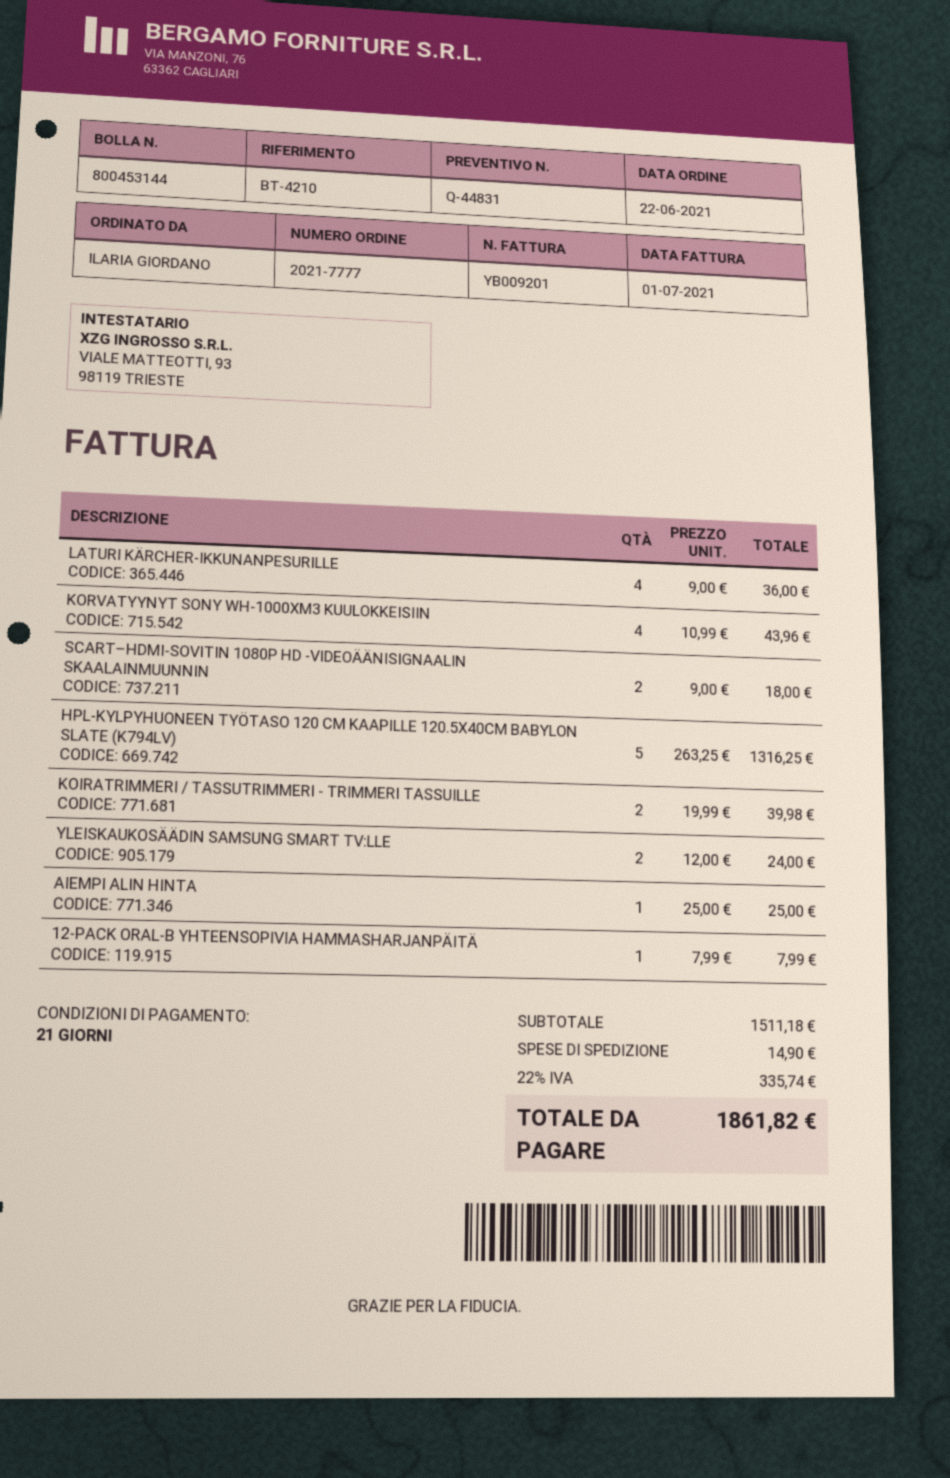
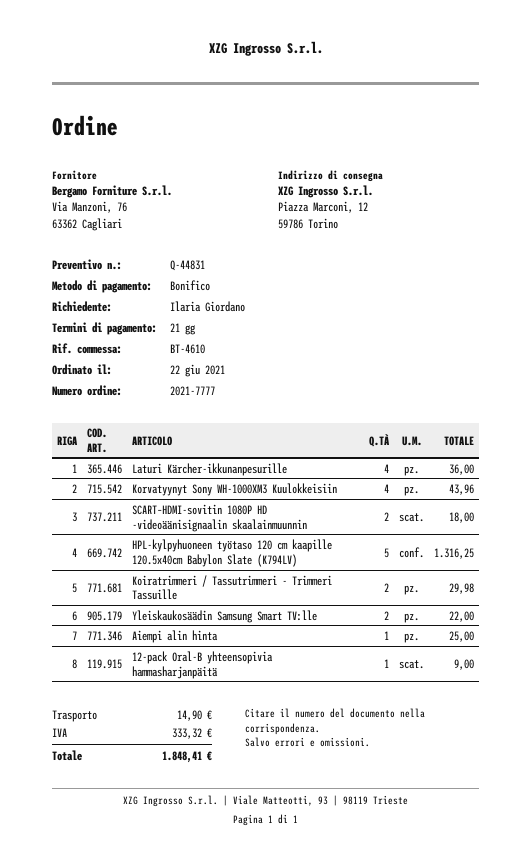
reference: BT-4210 -> BT-4610
KOIRATRIMMERI / TASSUTRIMMERI - TRIMMERI TASSUILLE: 2 for 39.98 -> 2 for 29.98
YLEISKAUKOSÄÄDIN SAMSUNG SMART TV:LLE: 2 for 24.00 -> 2 for 22.00
12-PACK ORAL-B YHTEENSOPIVIA HAMMASHARJANPÄITÄ: 1 for 7.99 -> 1 for 9.00
tax: 335.74 -> 333.32
total: 1861.82 -> 1848.41

